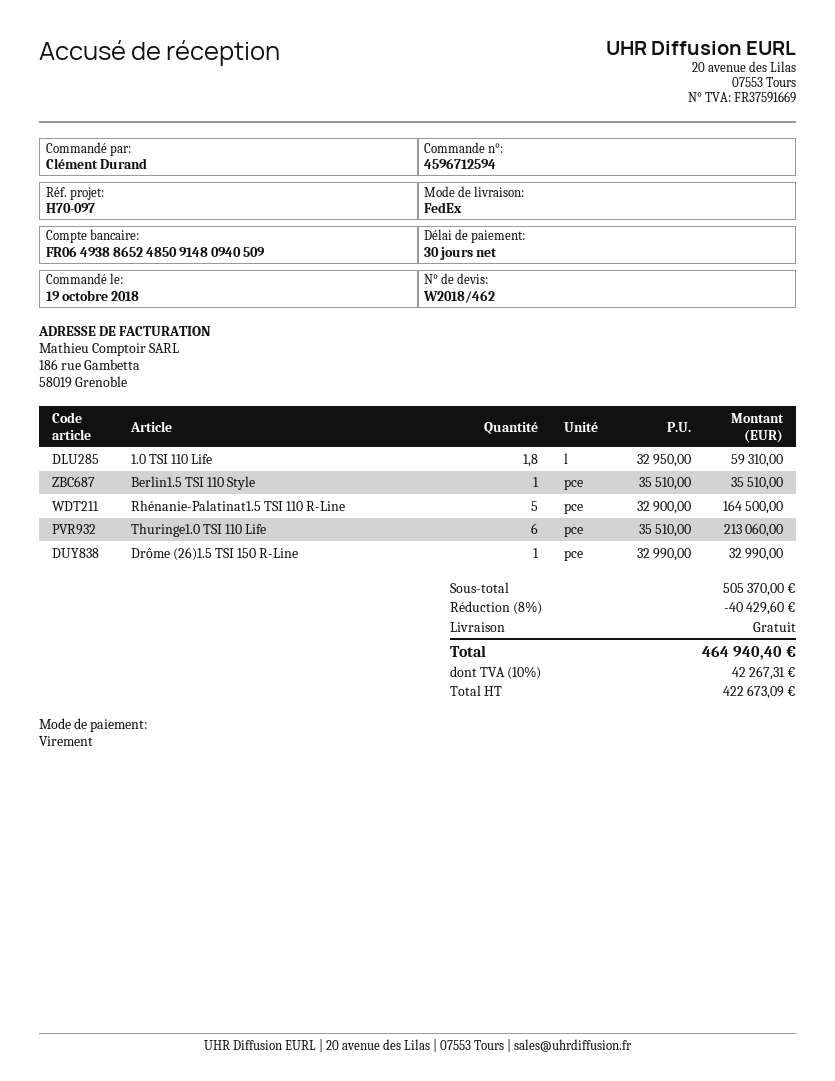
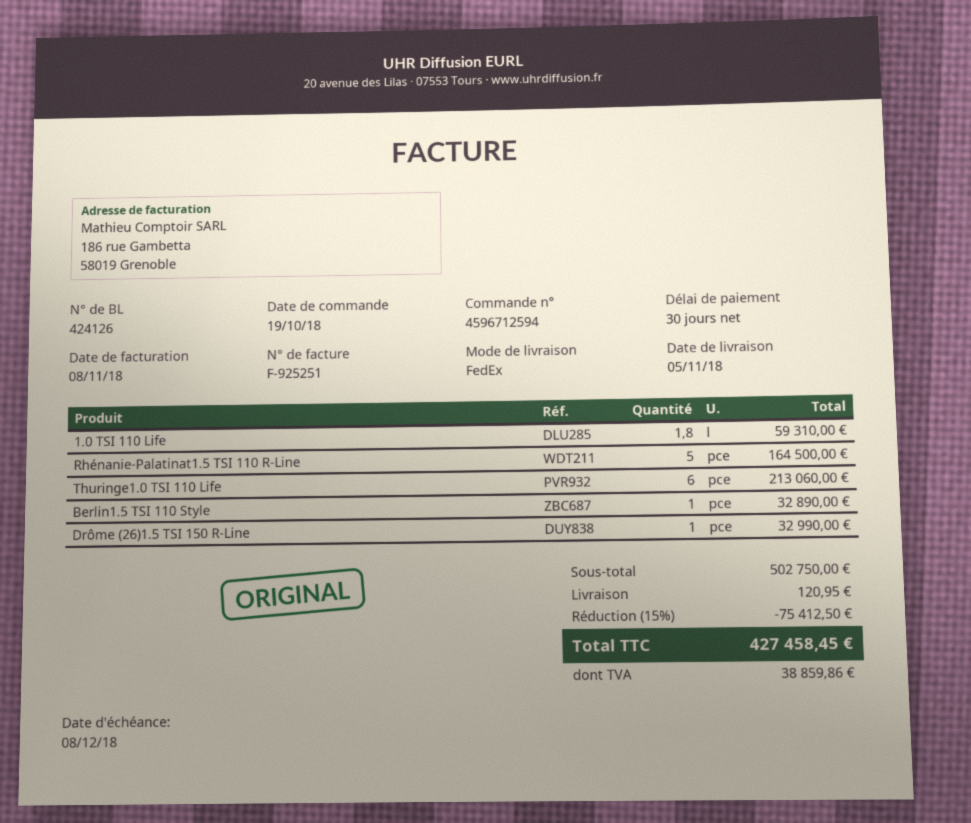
Berlin1.5 TSI 110 Style: 1 for 35510.00 -> 1 for 32890.00
subtotal: 505370.00 -> 502750.00
discount: 8% = 40429.60 -> 15% = 75412.50
shipping: 0.00 -> 120.95
tax: 42267.31 -> 38859.86
total: 464940.40 -> 427458.45

